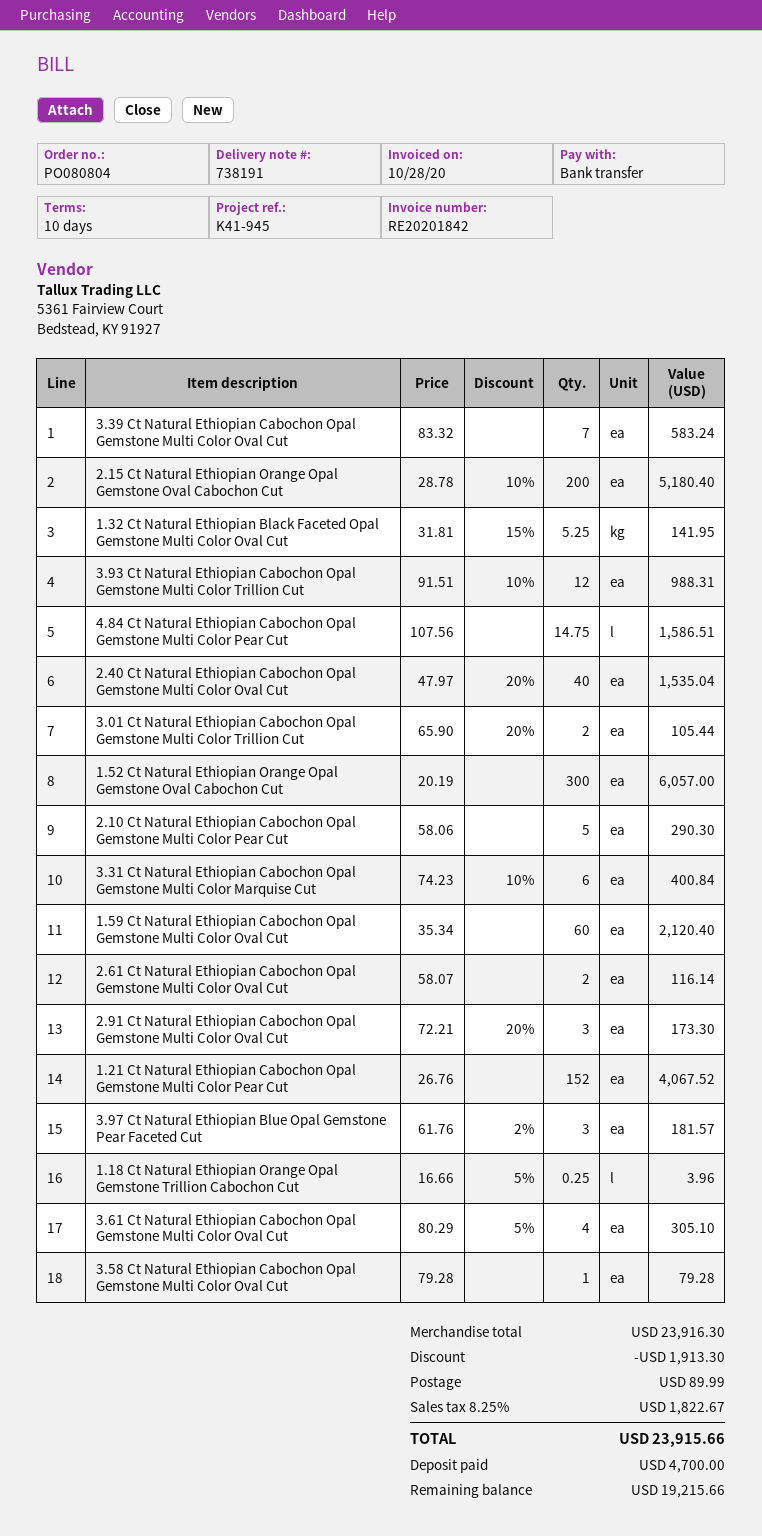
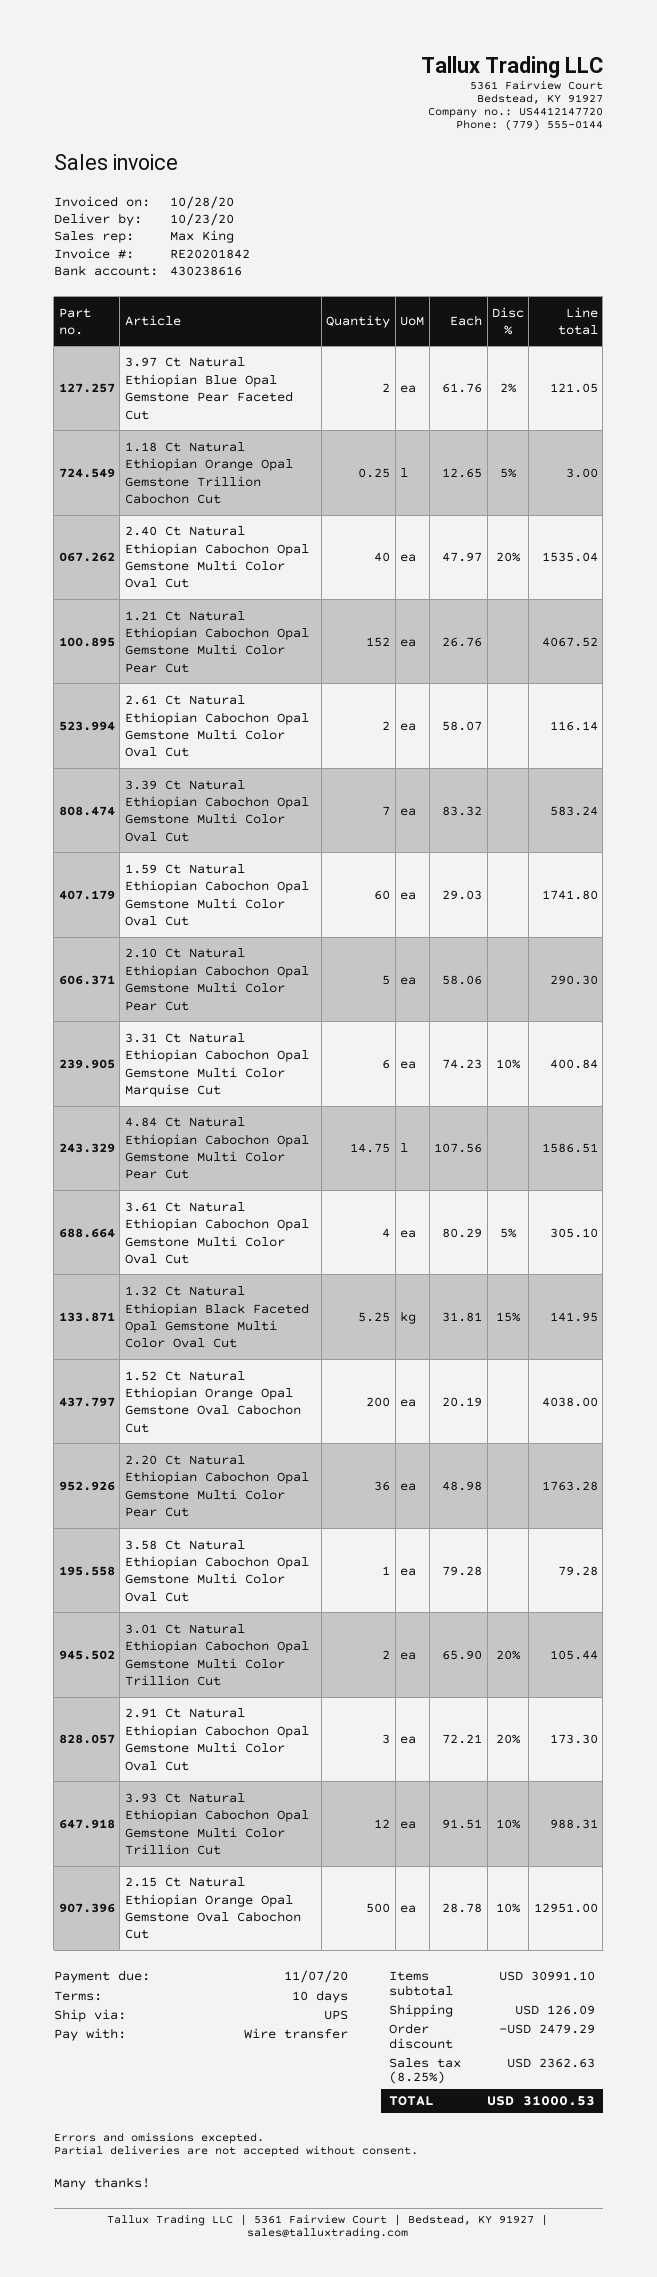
2.15 Ct Natural Ethiopian Orange Opal Gemstone Oval Cabochon Cut: 200 x 28.78 - 10% = 5180.40 -> 500 x 28.78 - 10% = 12951.00
1.52 Ct Natural Ethiopian Orange Opal Gemstone Oval Cabochon Cut: 300 x 20.19 = 6057.00 -> 200 x 20.19 = 4038.00
1.59 Ct Natural Ethiopian Cabochon Opal Gemstone Multi Color Oval Cut: 60 x 35.34 = 2120.40 -> 60 x 29.03 = 1741.80
3.97 Ct Natural Ethiopian Blue Opal Gemstone Pear Faceted Cut: 3 x 61.76 - 2% = 181.57 -> 2 x 61.76 - 2% = 121.05
1.18 Ct Natural Ethiopian Orange Opal Gemstone Trillion Cabochon Cut: 0.25 x 16.66 - 5% = 3.96 -> 0.25 x 12.65 - 5% = 3.00
2.20 Ct Natural Ethiopian Cabochon Opal Gemstone Multi Color Pear Cut: none -> 36 x 48.98 = 1763.28
subtotal: 23916.30 -> 30991.10
discount: 1913.30 -> 2479.29
shipping: 89.99 -> 126.09
tax: 8.25% = 1822.67 -> 8.25% = 2362.63
total: 23915.66 -> 31000.53

